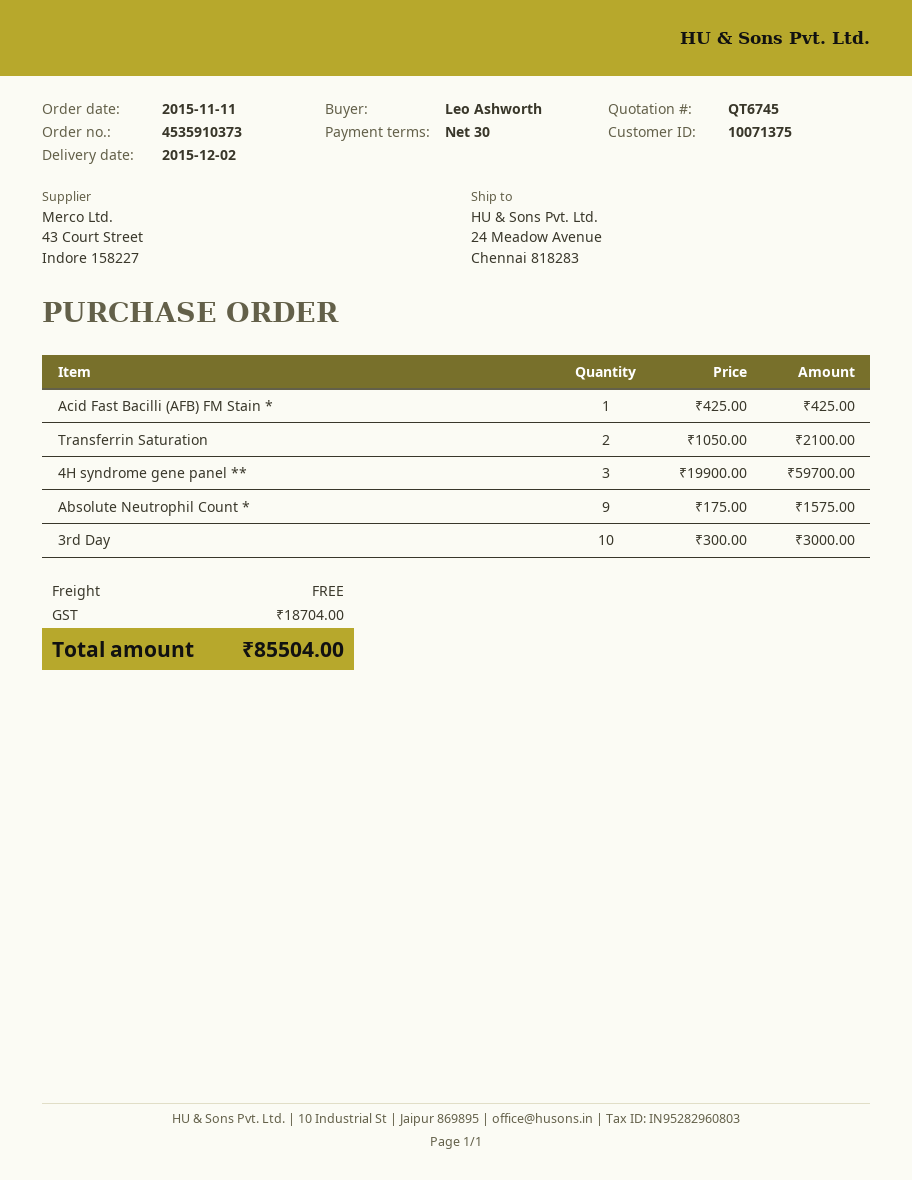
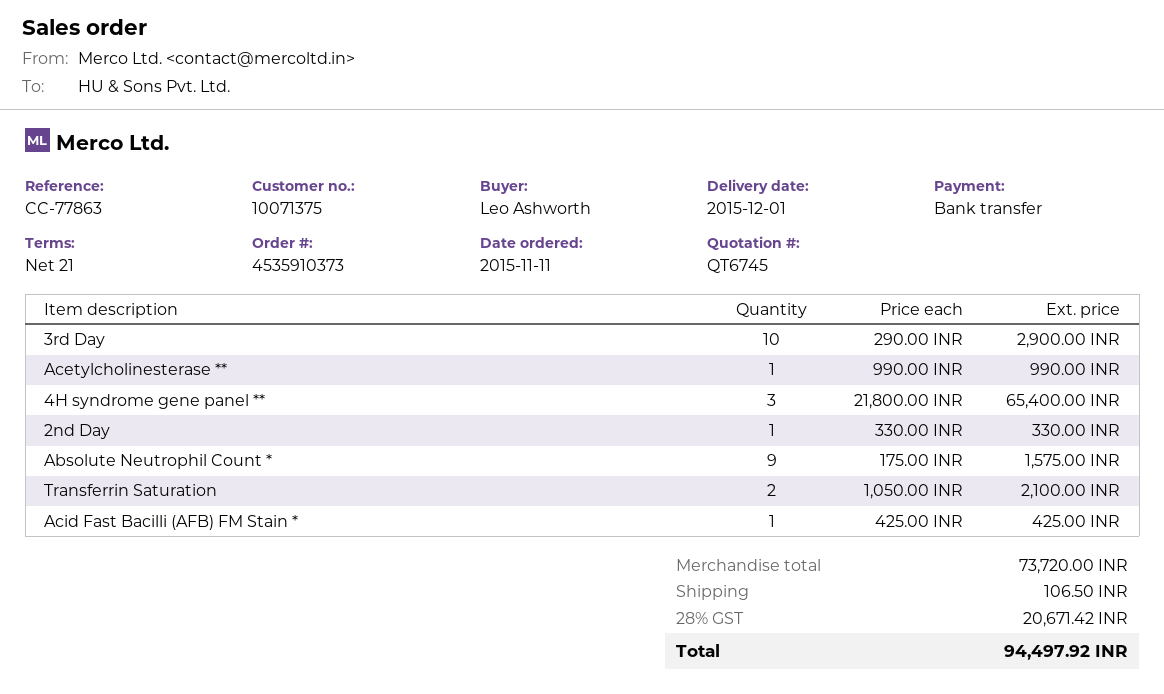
delivery date: 2015-12-02 -> 2015-12-01
payment terms: 30 days -> 21 days
4H syndrome gene panel **: 3 x 19900.00 = 59700.00 -> 3 x 21800.00 = 65400.00
3rd Day: 10 x 300.00 = 3000.00 -> 10 x 290.00 = 2900.00
Acetylcholinesterase **: none -> 1 x 990.00 = 990.00
2nd Day: none -> 1 x 330.00 = 330.00
shipping: 0.00 -> 106.50
tax: 18704.00 -> 20671.42
total: 85504.00 -> 94497.92

